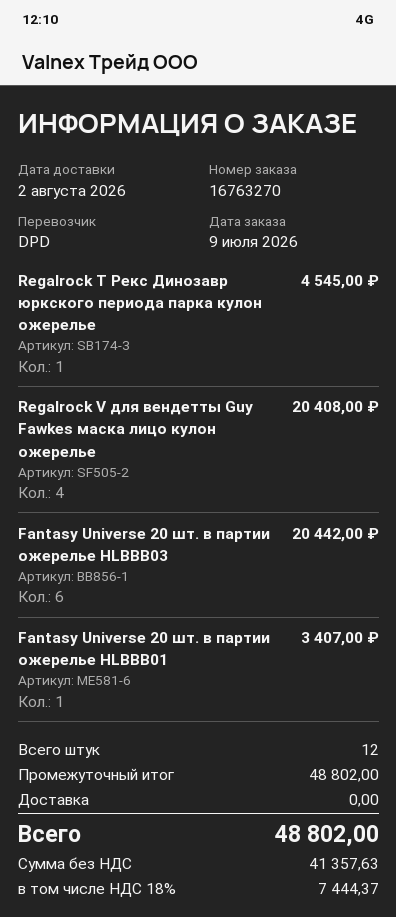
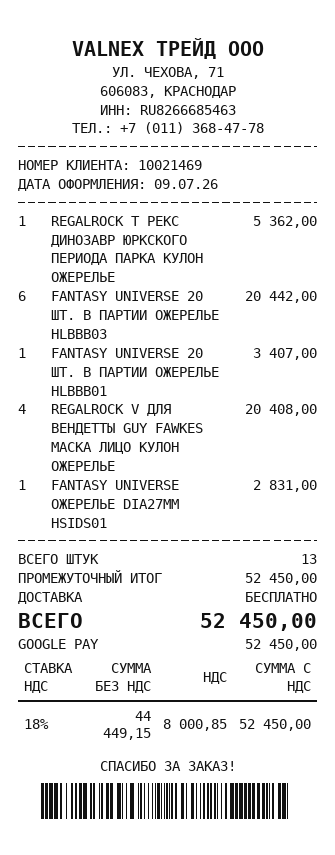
Regalrock T Рекс Динозавр юркского периода парка кулон ожерелье: 1 for 4545.00 -> 1 for 5362.00
FANTASY UNIVERSE ОЖЕРЕЛЬЕ DIA27MM HSIDS01: none -> 1 for 2831.00
total quantity: 12 -> 13
subtotal: 48802.00 -> 52450.00
net: 41357.63 -> 44449.15
tax: 18% = 7444.37 -> 18% = 8000.85
total: 48802.00 -> 52450.00

